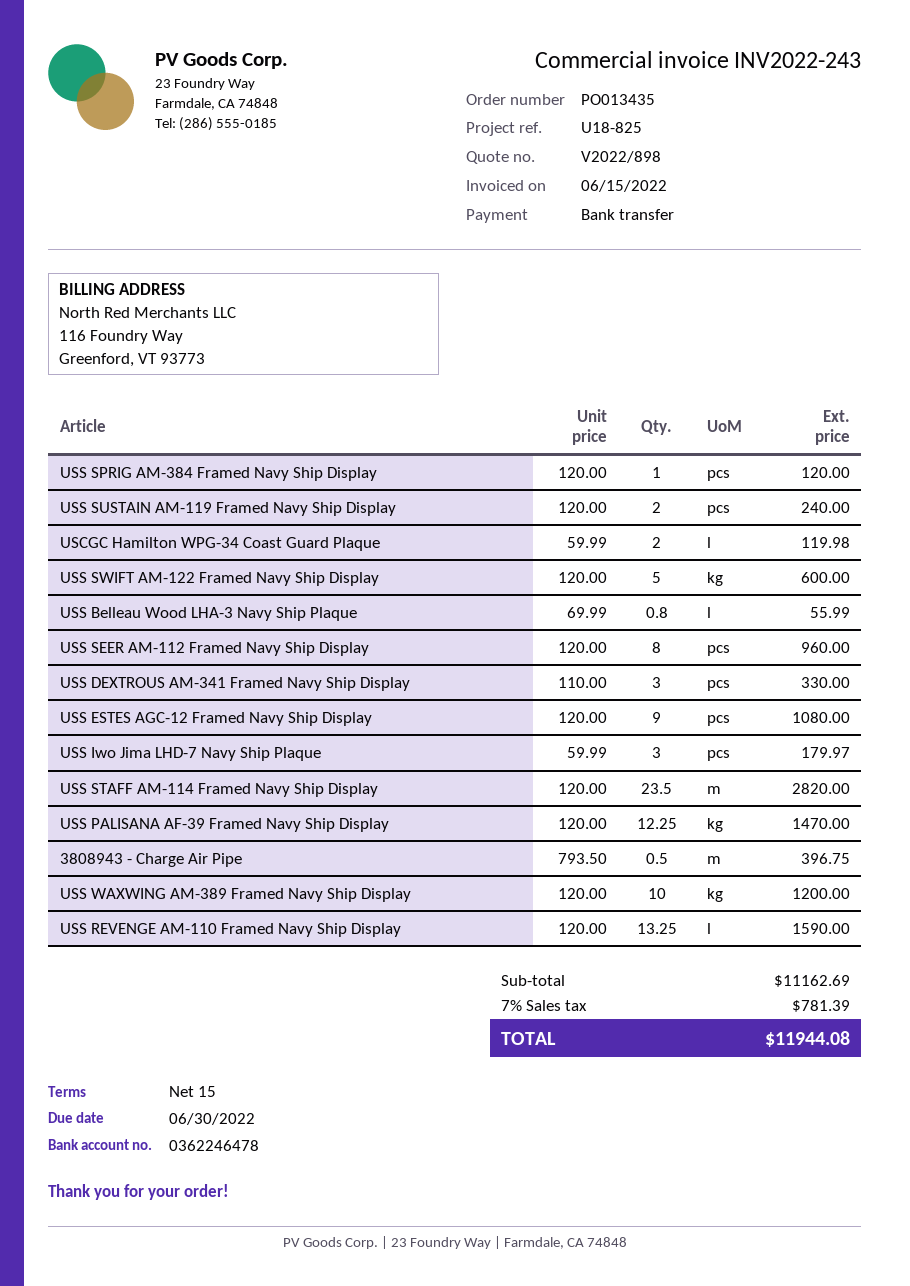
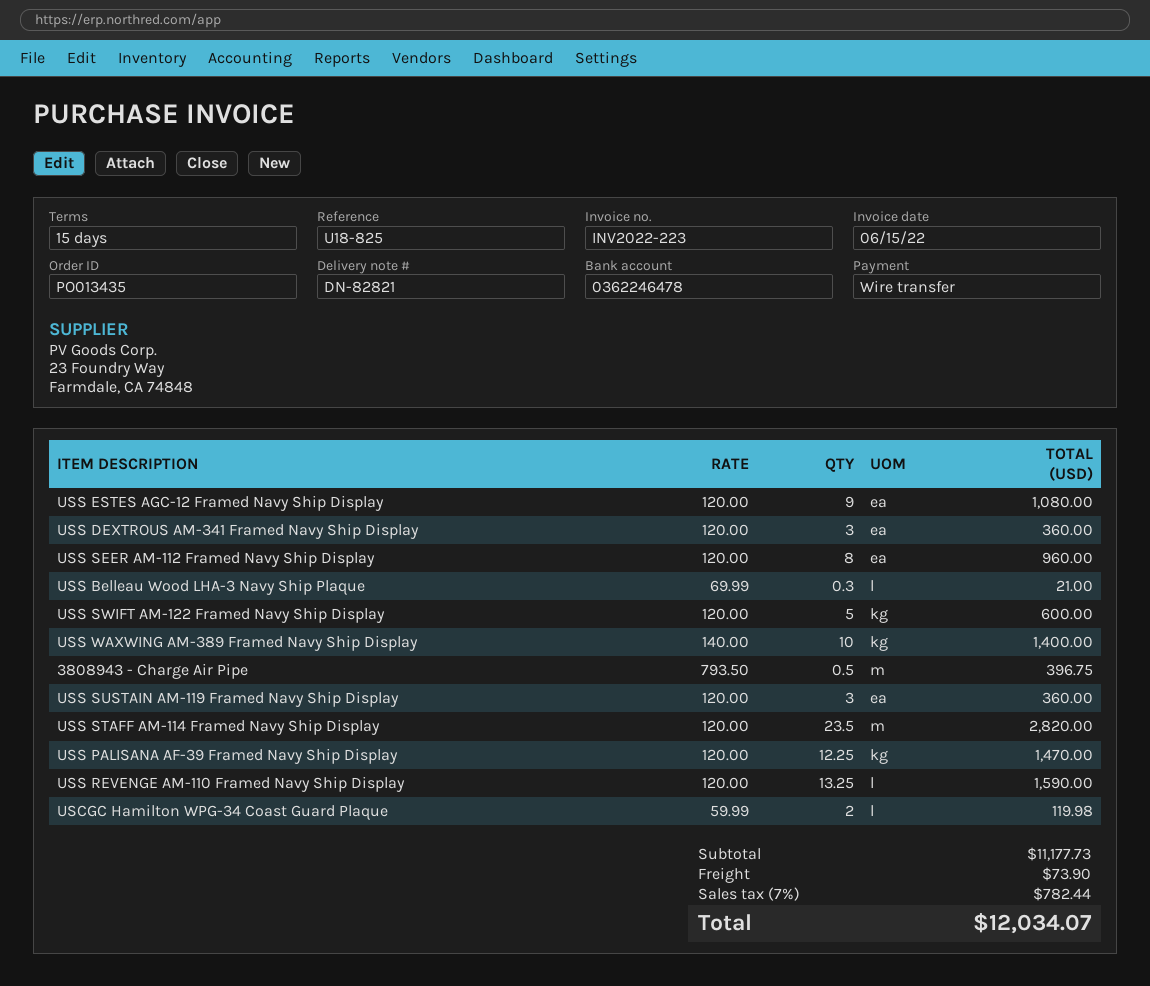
invoice number: INV2022-243 -> INV2022-223
USS SPRIG AM-384 Framed Navy Ship Display: 1 x 120.00 = 120.00 -> none
USS SUSTAIN AM-119 Framed Navy Ship Display: 2 x 120.00 = 240.00 -> 3 x 120.00 = 360.00
USS Belleau Wood LHA-3 Navy Ship Plaque: 0.8 x 69.99 = 55.99 -> 0.3 x 69.99 = 21.00
USS DEXTROUS AM-341 Framed Navy Ship Display: 3 x 110.00 = 330.00 -> 3 x 120.00 = 360.00
USS Iwo Jima LHD-7 Navy Ship Plaque: 3 x 59.99 = 179.97 -> none
USS WAXWING AM-389 Framed Navy Ship Display: 10 x 120.00 = 1200.00 -> 10 x 140.00 = 1400.00
subtotal: 11162.69 -> 11177.73
shipping: none -> 73.90
tax: 7% = 781.39 -> 7% = 782.44
total: 11944.08 -> 12034.07

